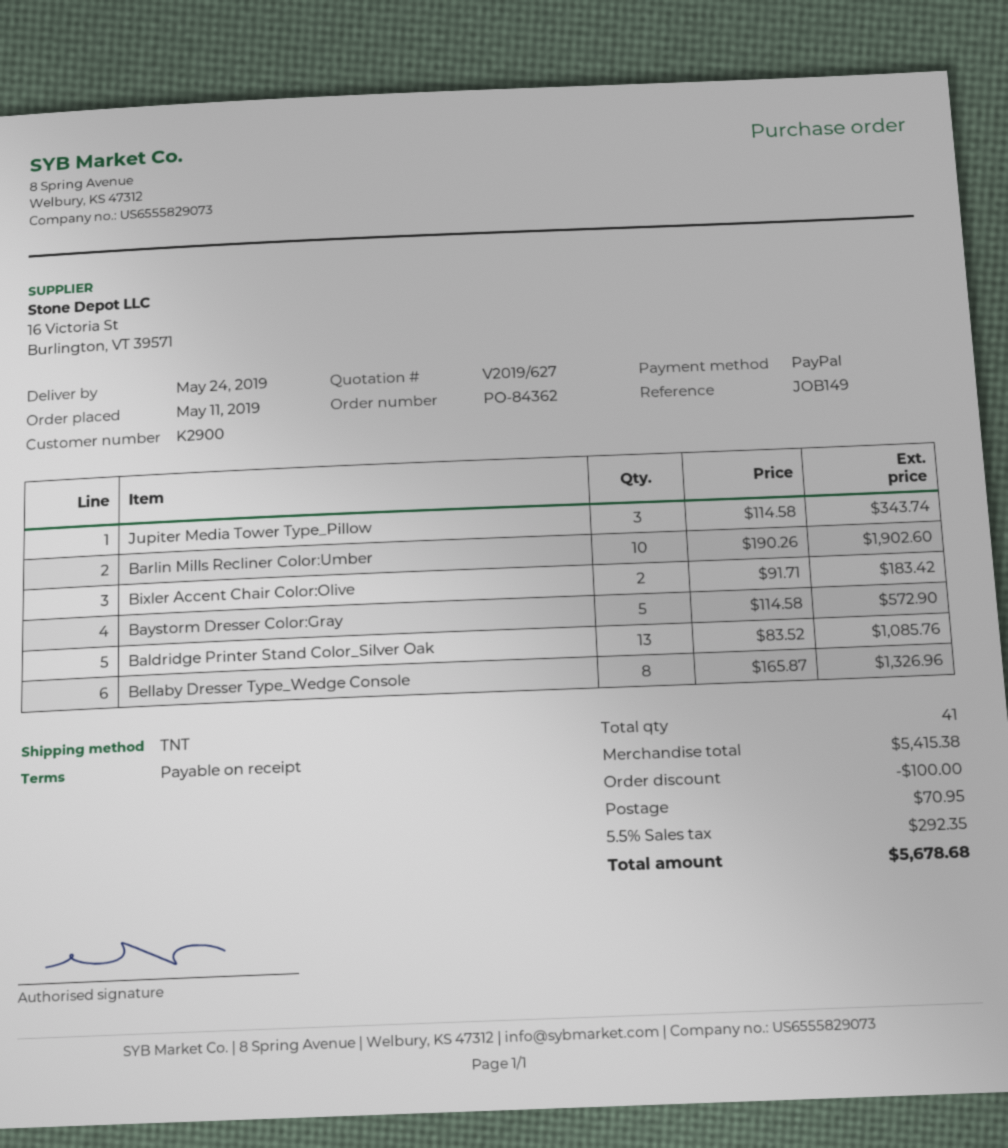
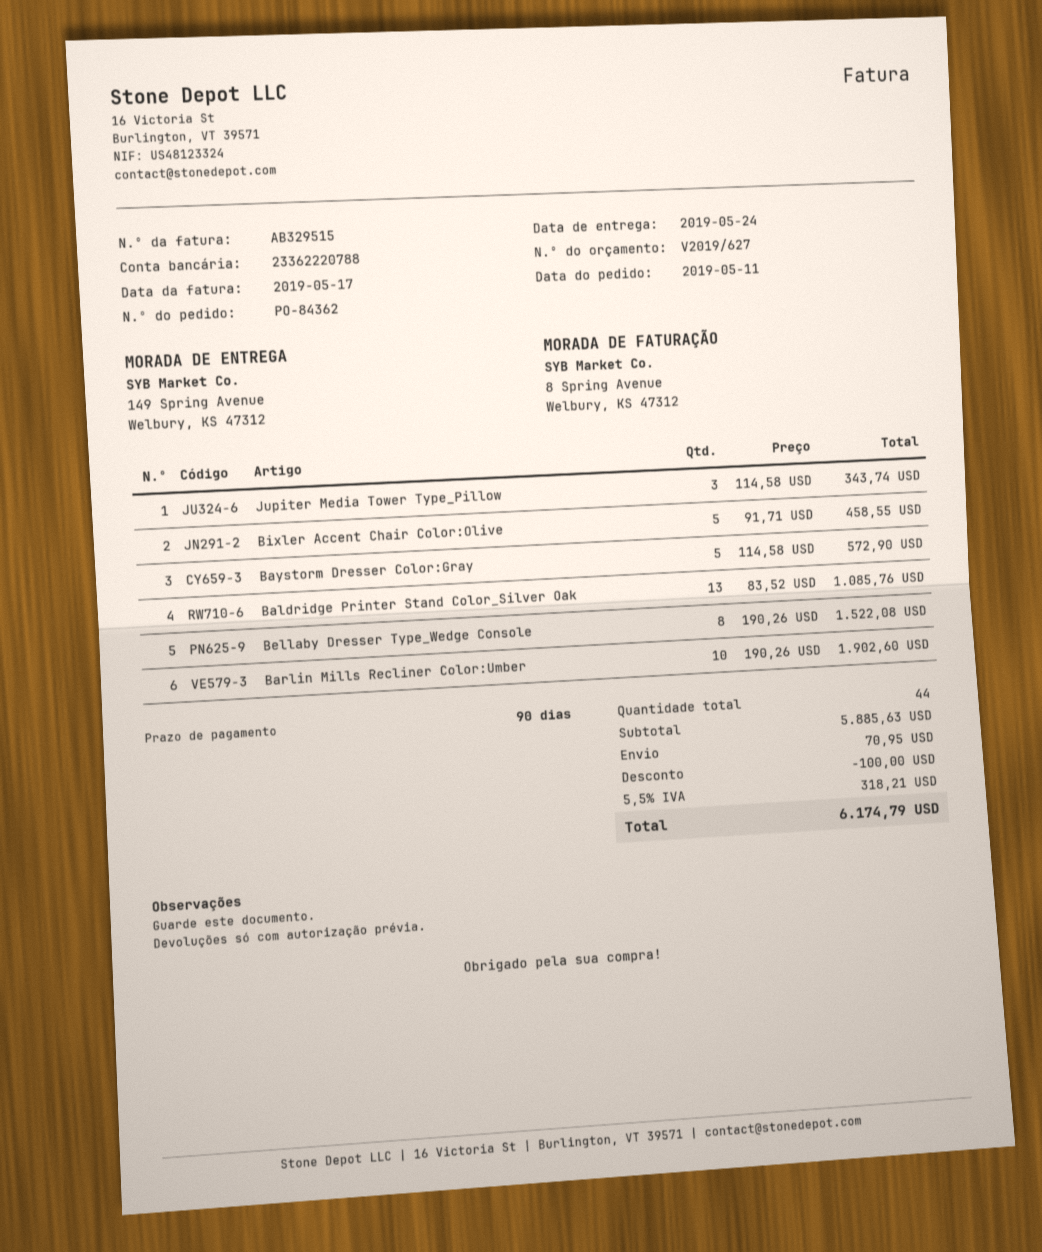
payment terms: on receipt -> 90 days
Bixler Accent Chair Color:Olive: 2 x 91.71 = 183.42 -> 5 x 91.71 = 458.55
Bellaby Dresser Type_Wedge Console: 8 x 165.87 = 1326.96 -> 8 x 190.26 = 1522.08
total quantity: 41 -> 44
subtotal: 5415.38 -> 5885.63
tax: 5.5% = 292.35 -> 5.5% = 318.21
total: 5678.68 -> 6174.79

